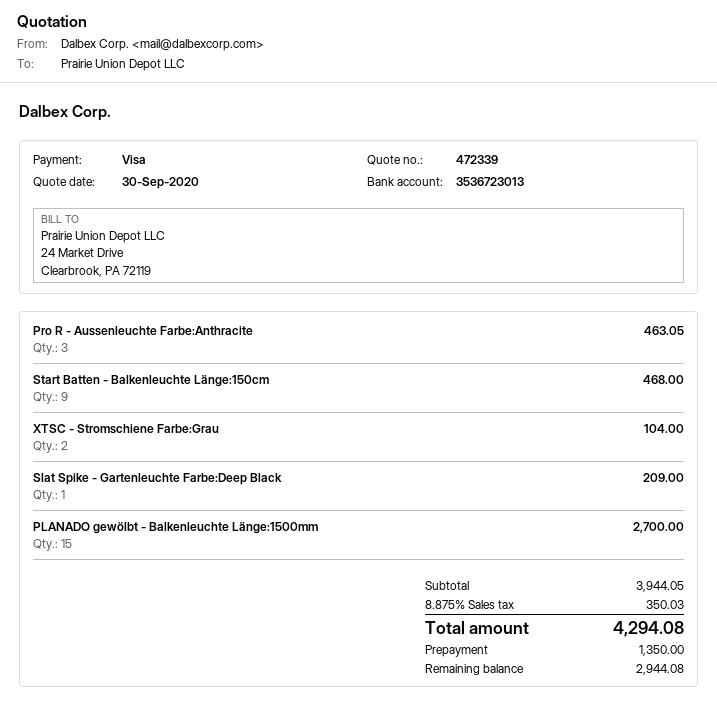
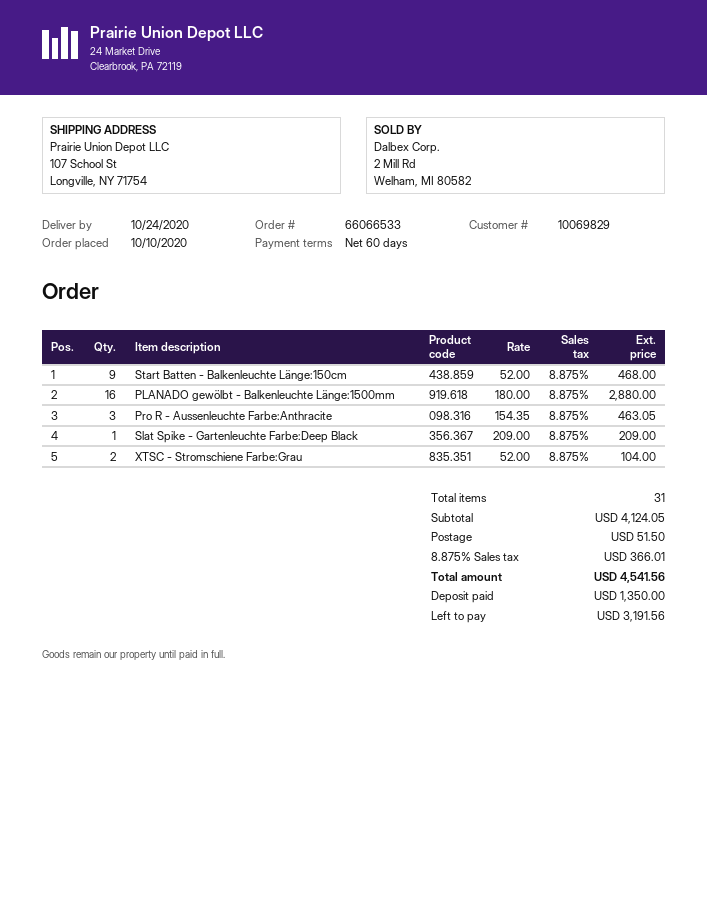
PLANADO gewölbt - Balkenleuchte Länge:1500mm: 15 for 2700.00 -> 16 for 2880.00
subtotal: 3944.05 -> 4124.05
shipping: none -> 51.50
tax: 8.875% = 350.03 -> 8.875% = 366.01
total: 4294.08 -> 4541.56
balance: 2944.08 -> 3191.56

